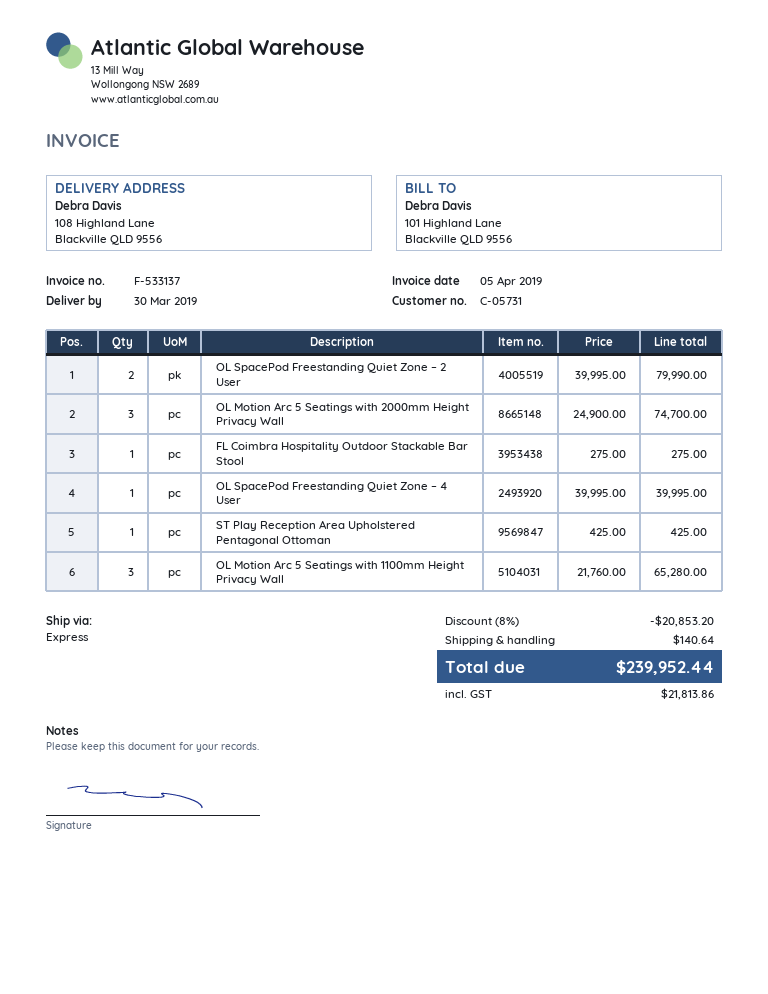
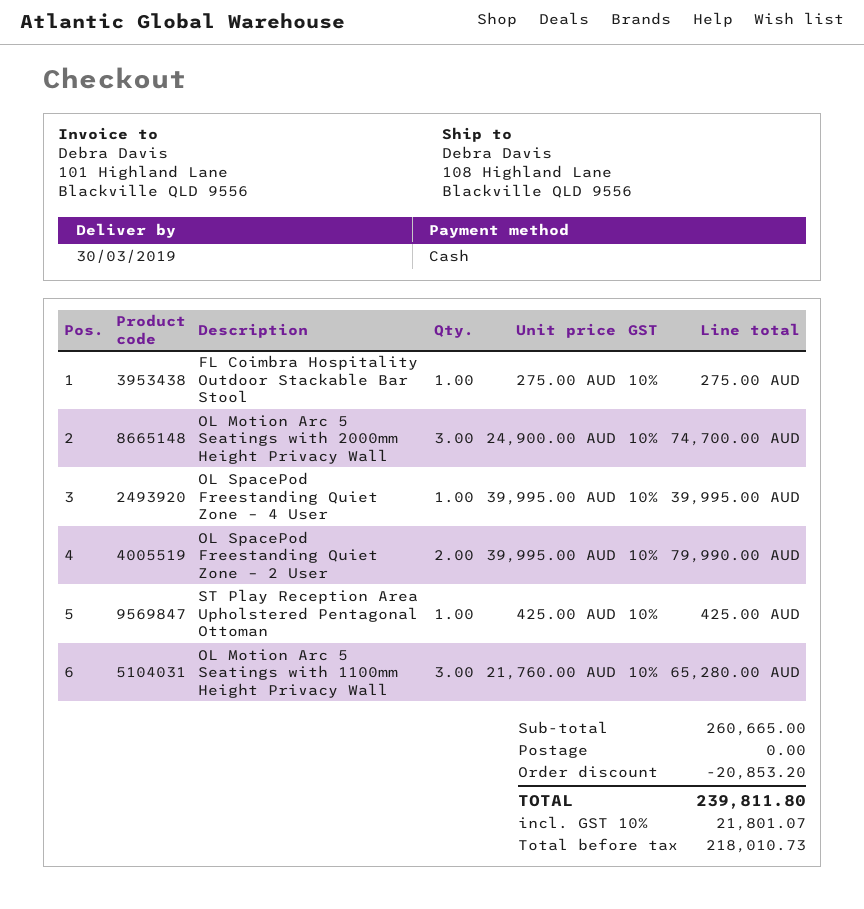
shipping: 140.64 -> 0.00
tax: 21813.86 -> 21801.07
total: 239952.44 -> 239811.80

